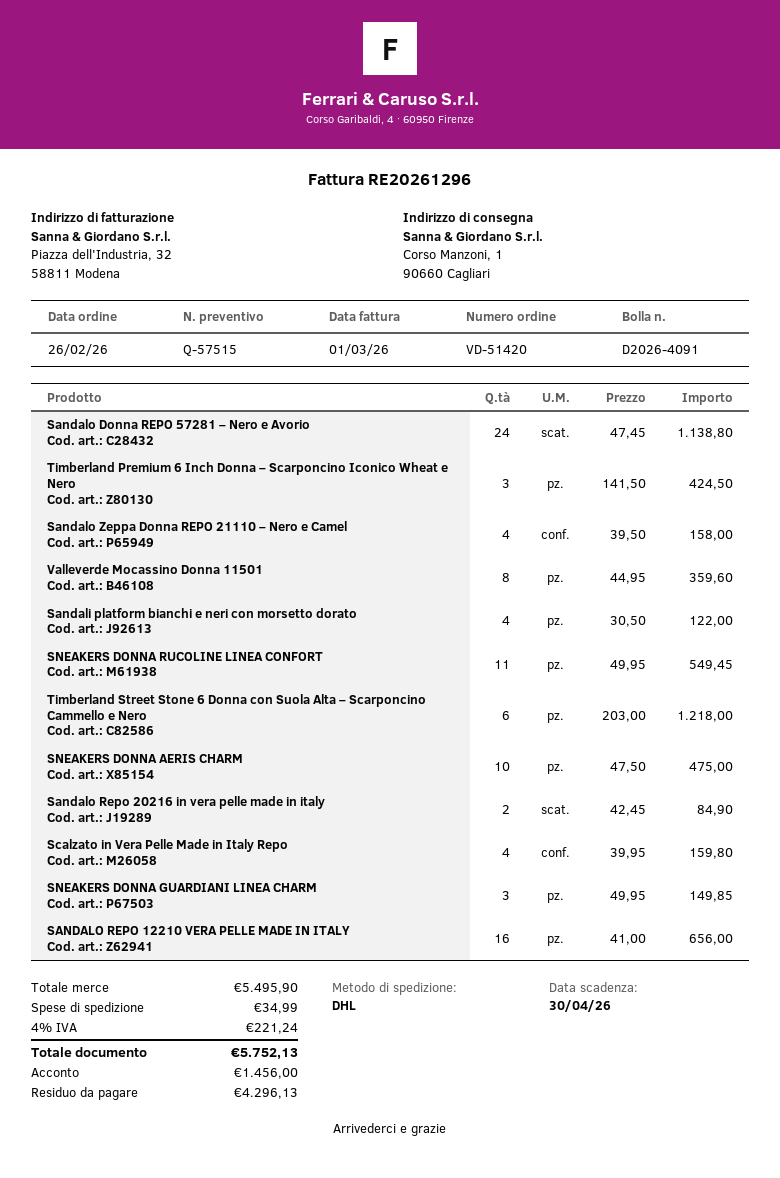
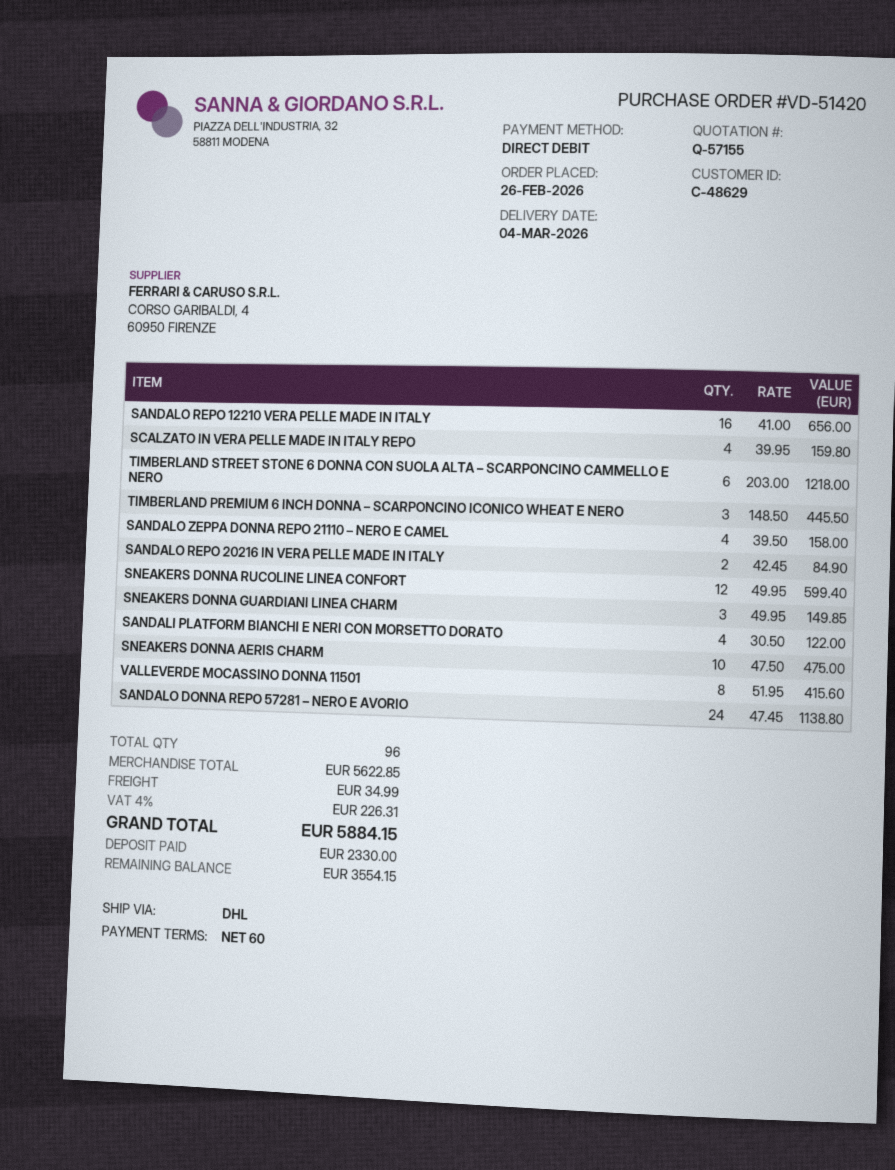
quote number: Q-57515 -> Q-57155
Timberland Premium 6 Inch Donna – Scarponcino Iconico Wheat e Nero: 3 x 141.50 = 424.50 -> 3 x 148.50 = 445.50
Valleverde Mocassino Donna 11501: 8 x 44.95 = 359.60 -> 8 x 51.95 = 415.60
SNEAKERS DONNA RUCOLINE LINEA CONFORT: 11 x 49.95 = 549.45 -> 12 x 49.95 = 599.40
subtotal: 5495.90 -> 5622.85
tax: 4% = 221.24 -> 4% = 226.31
total: 5752.13 -> 5884.15
deposit: 1456.00 -> 2330.00
balance: 4296.13 -> 3554.15

